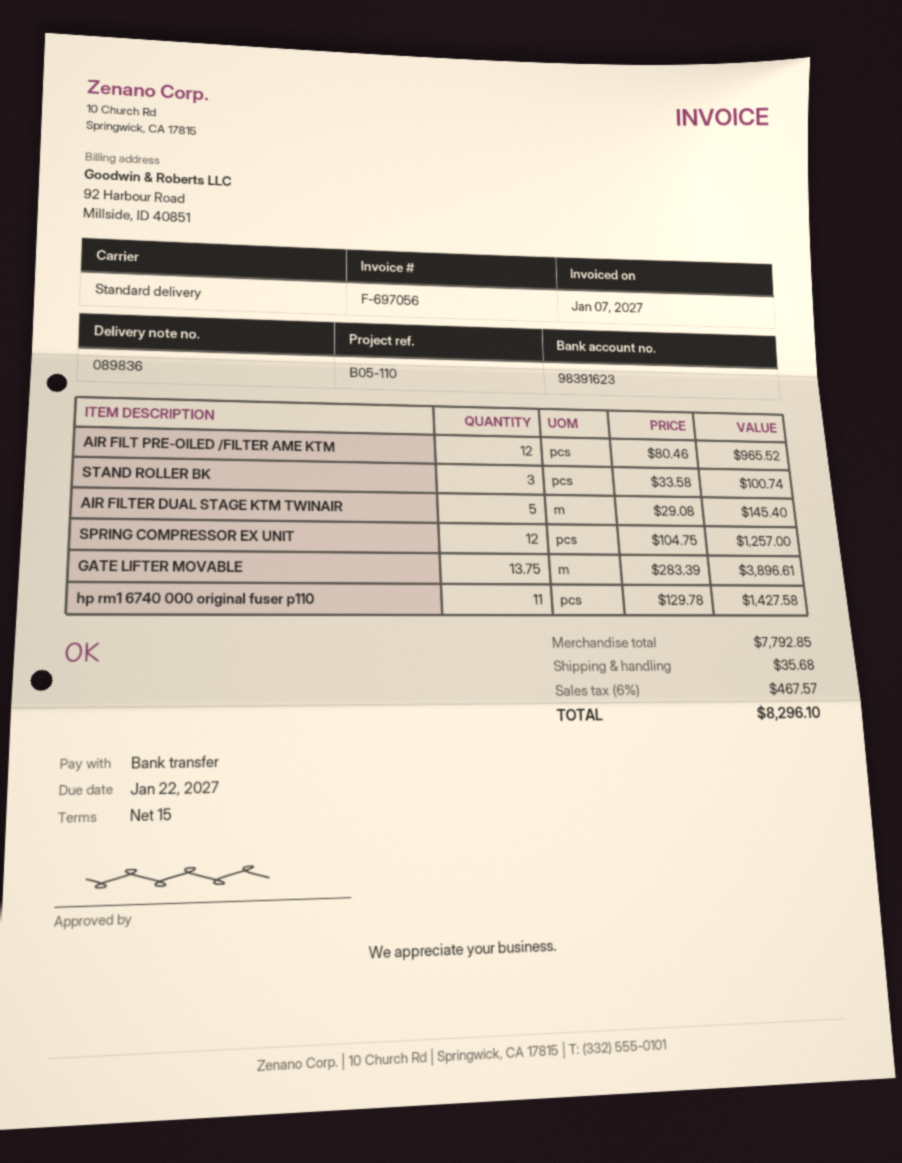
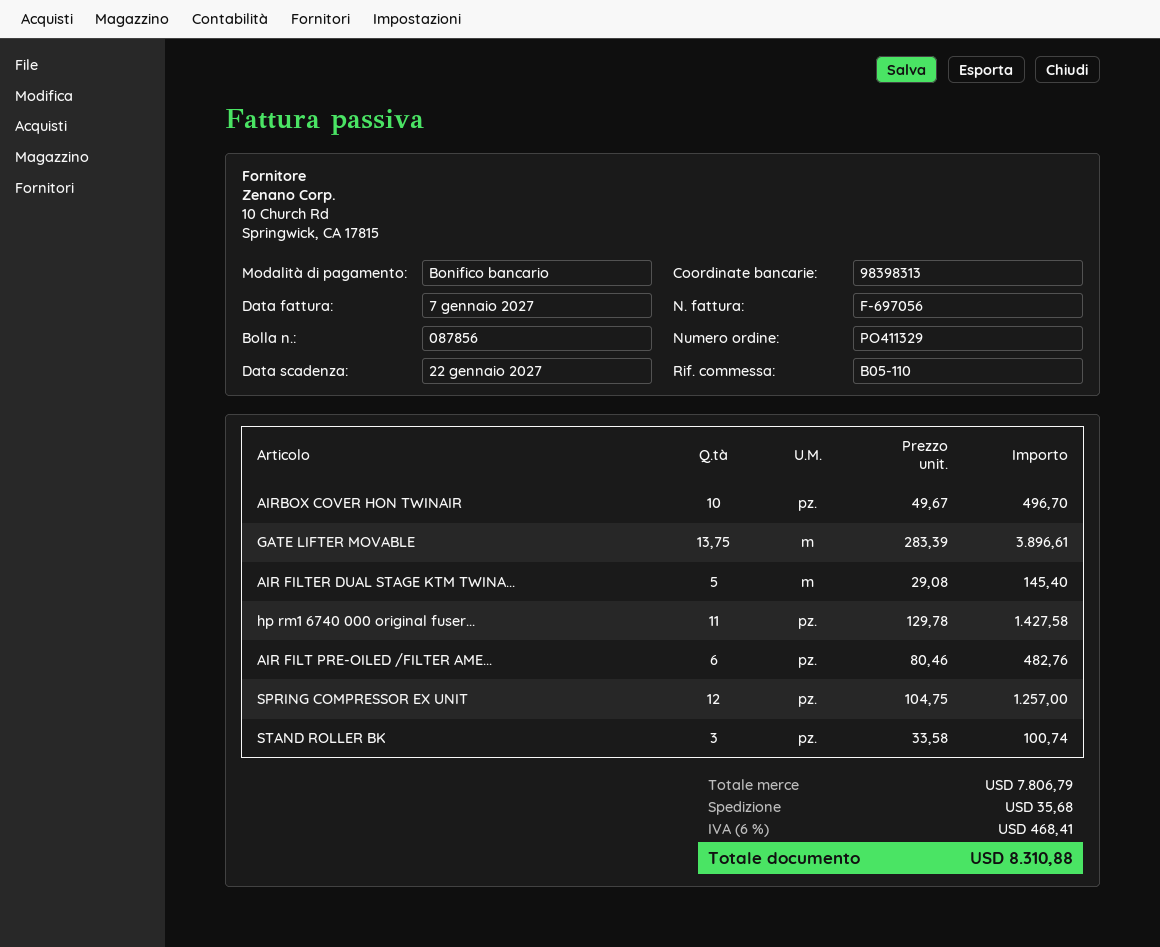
delivery note number: 089836 -> 087856
bank account: 98391623 -> 98398313
AIR FILT PRE-OILED /FILTER AME KTM: 12 x 80.46 = 965.52 -> 6 x 80.46 = 482.76
AIRBOX COVER HON TWINAIR: none -> 10 x 49.67 = 496.70
subtotal: 7792.85 -> 7806.79
tax: 6% = 467.57 -> 6% = 468.41
total: 8296.10 -> 8310.88

